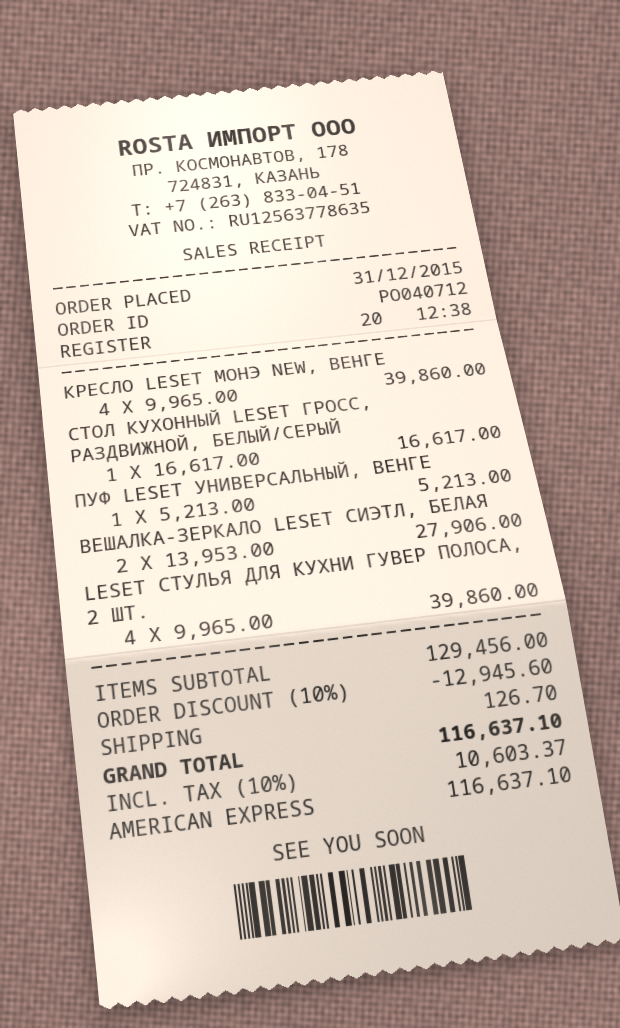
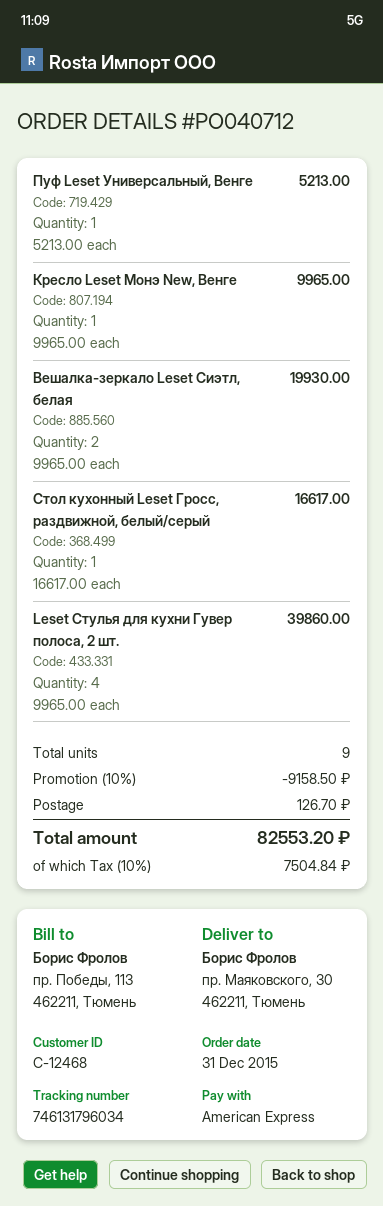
КРЕСЛО LESET МОНЭ NEW, ВЕНГЕ: 4 x 9965.00 = 39860.00 -> 1 x 9965.00 = 9965.00
ВЕШАЛКА-ЗЕРКАЛО LESET СИЭТЛ, БЕЛАЯ: 2 x 13953.00 = 27906.00 -> 2 x 9965.00 = 19930.00
discount: 10% = 12945.60 -> 10% = 9158.50
tax: 10% = 10603.37 -> 10% = 7504.84
total: 116637.10 -> 82553.20

